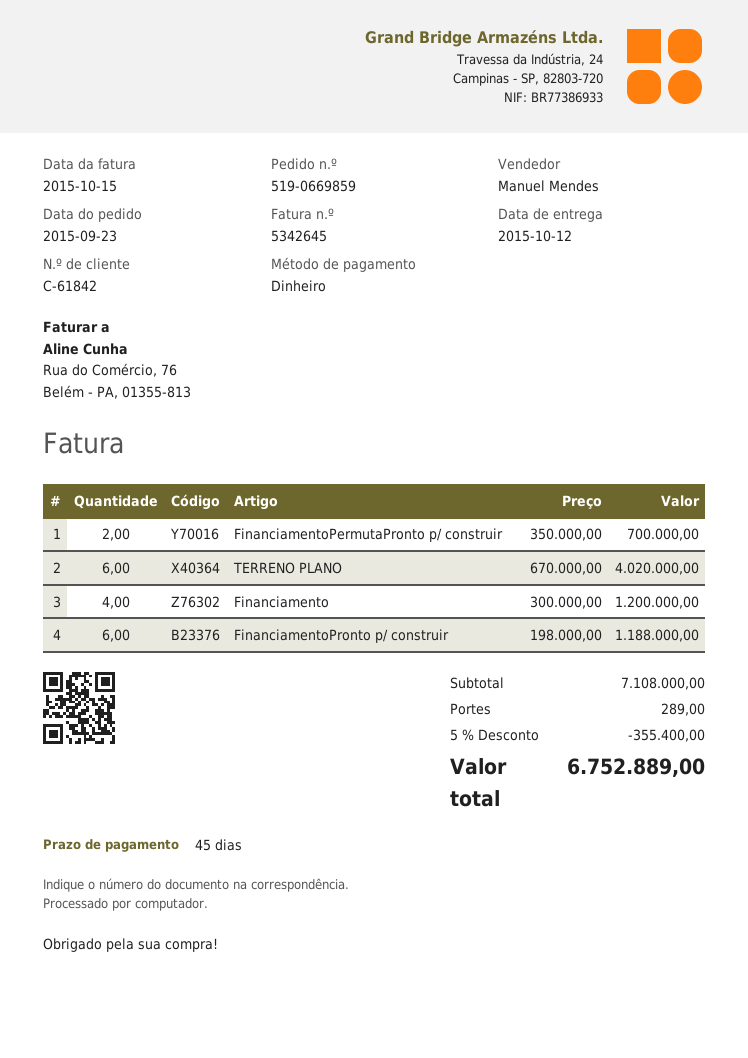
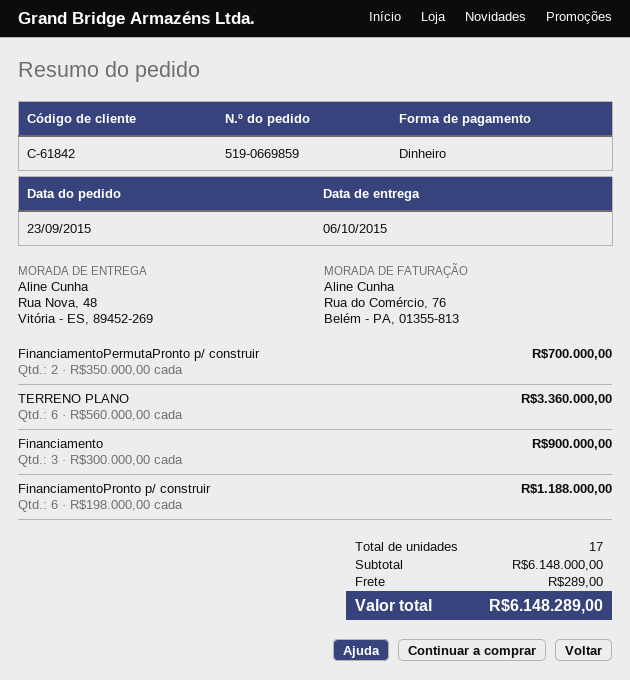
delivery date: 2015-10-12 -> 2015-10-06
TERRENO PLANO: 6 x 670000.00 = 4020000.00 -> 6 x 560000.00 = 3360000.00
Financiamento: 4 x 300000.00 = 1200000.00 -> 3 x 300000.00 = 900000.00
subtotal: 7108000.00 -> 6148000.00
discount: 5% = 355400.00 -> none
total: 6752889.00 -> 6148289.00

